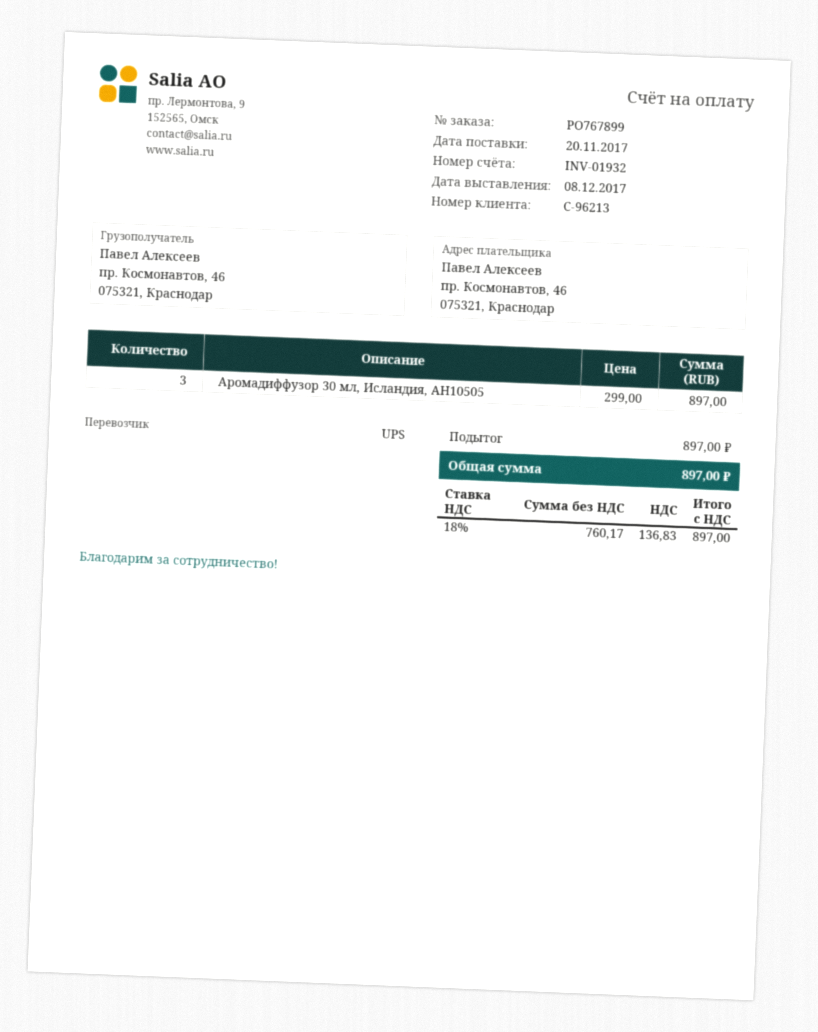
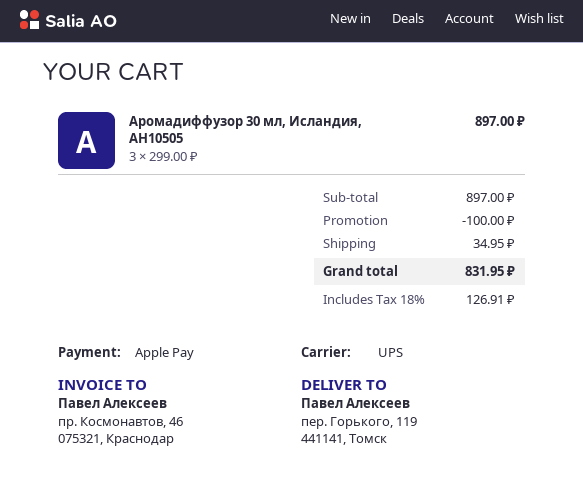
ship to: пр. Космонавтов, 46, 075321, Краснодар -> пер. Горького, 119, 441141, Томск
discount: none -> 100.00
shipping: none -> 34.95
tax: 18% = 136.83 -> 18% = 126.91
total: 897.00 -> 831.95

